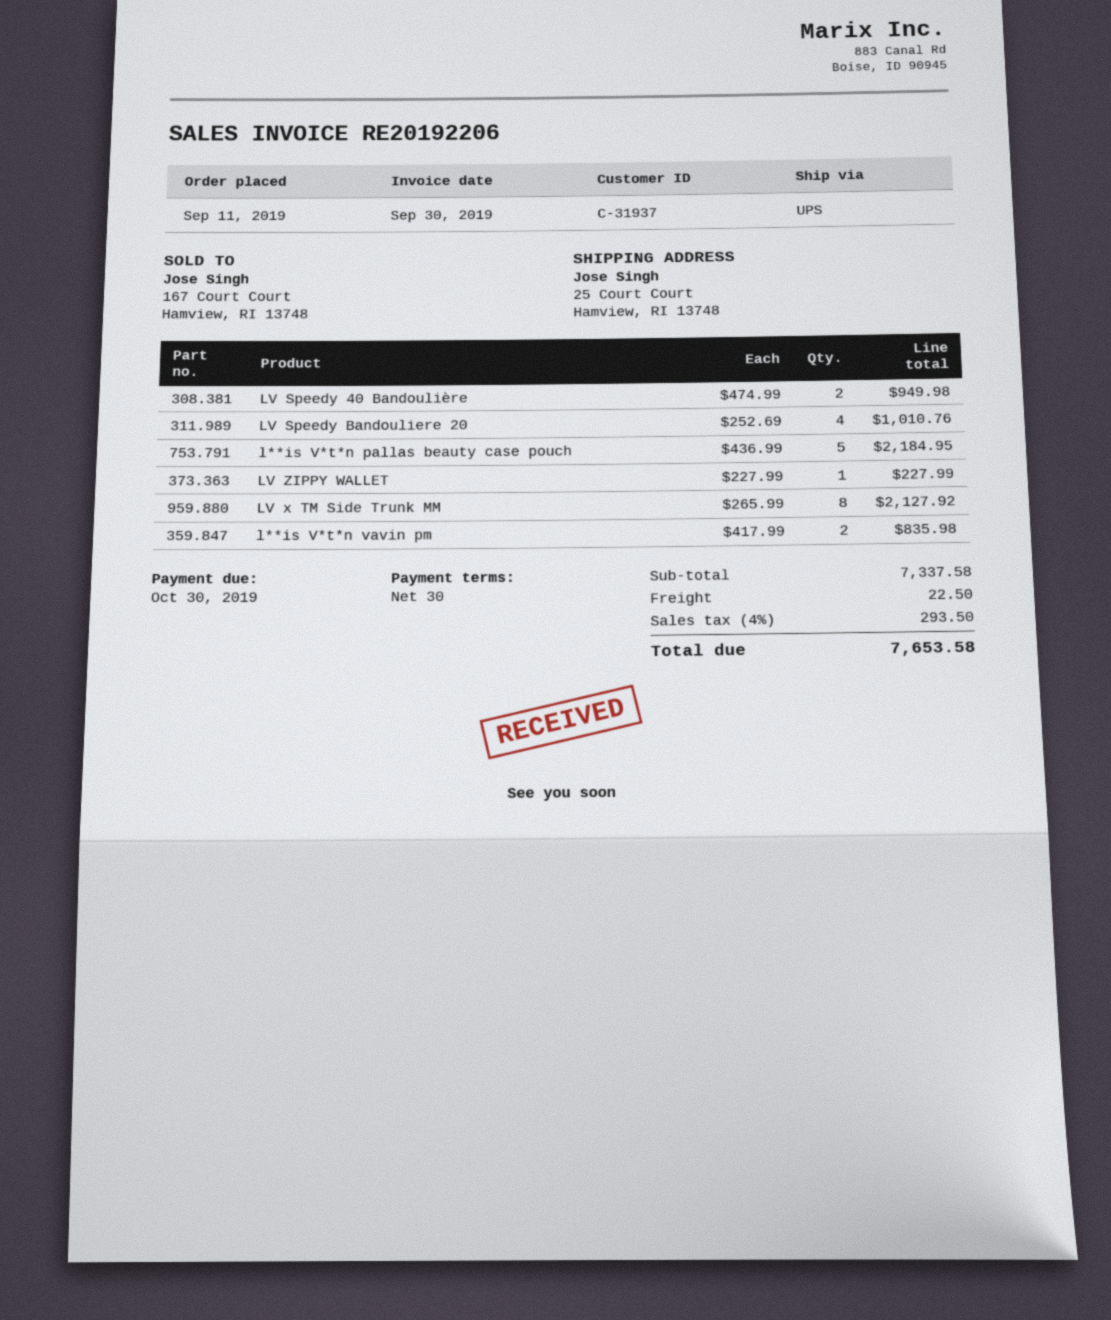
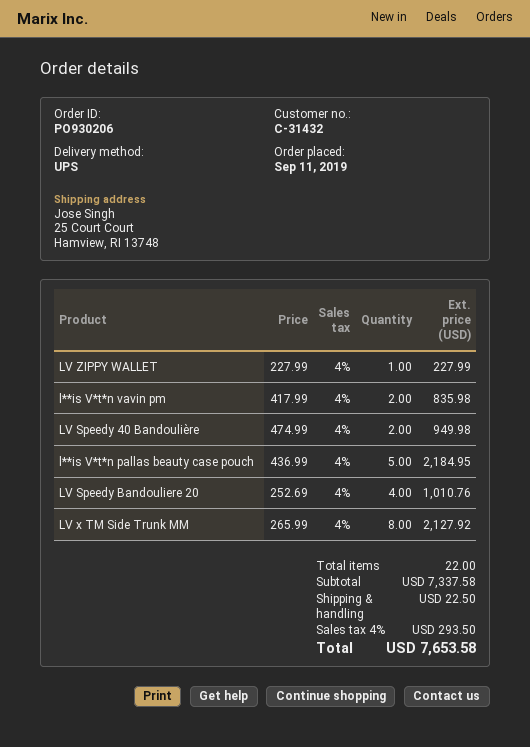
customer number: C-31937 -> C-31432

